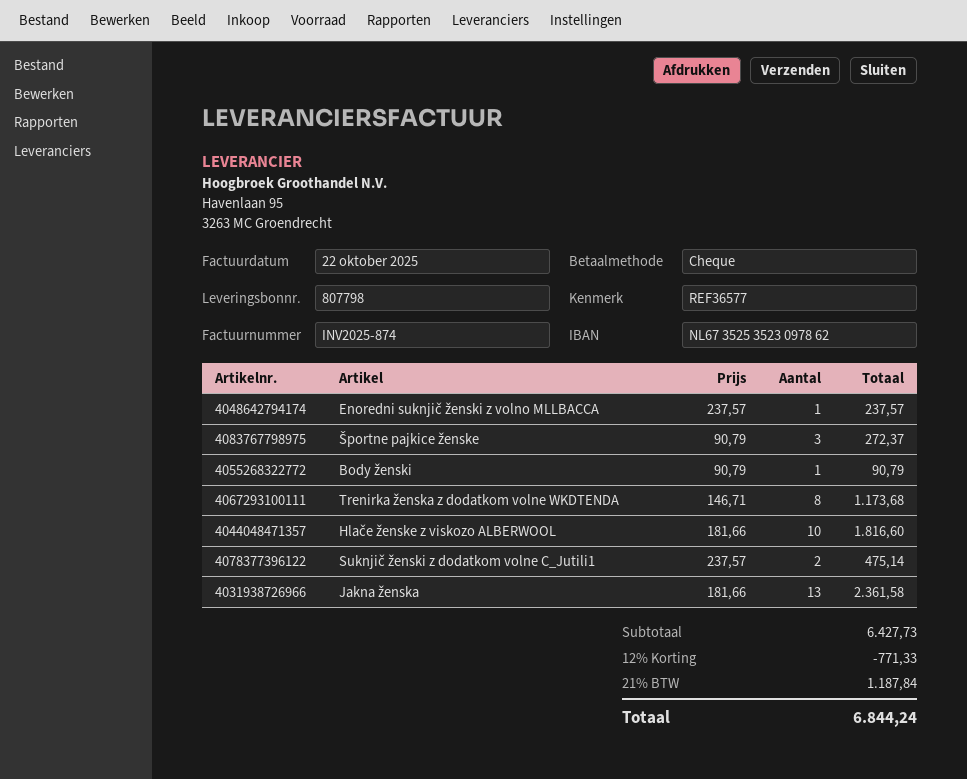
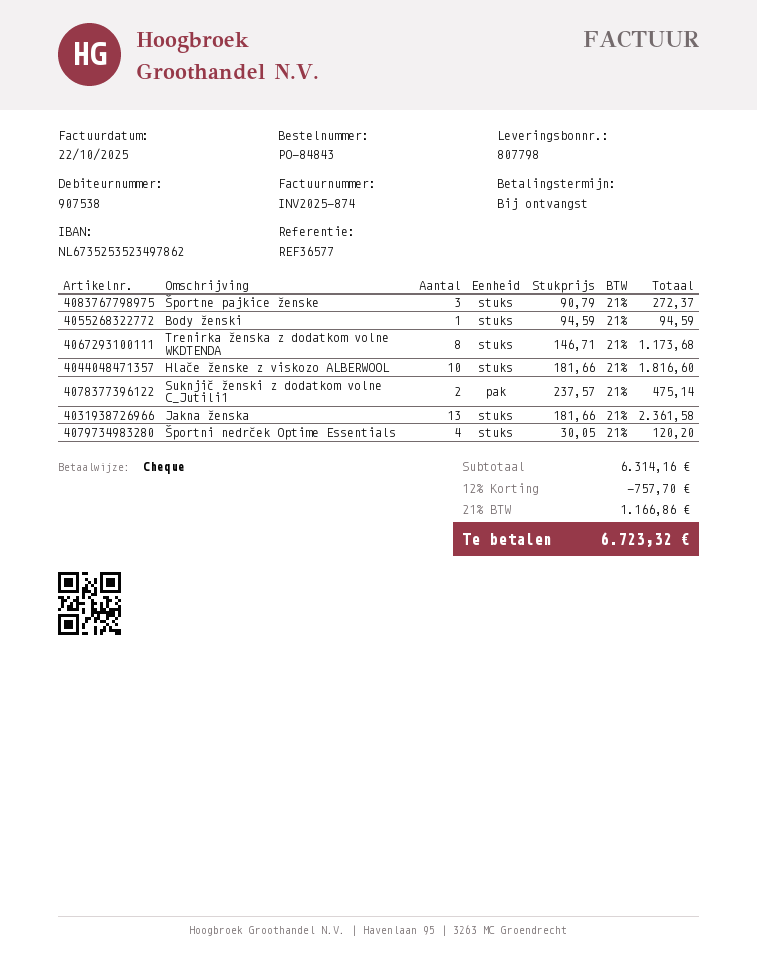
bank account: NL6735253523097862 -> NL6735253523497862
Enoredni suknjič ženski z volno MLLBACCA: 1 x 237.57 = 237.57 -> none
Body ženski: 1 x 90.79 = 90.79 -> 1 x 94.59 = 94.59
Športni nedrček Optime Essentials: none -> 4 x 30.05 = 120.20
subtotal: 6427.73 -> 6314.16
discount: 12% = 771.33 -> 12% = 757.70
tax: 21% = 1187.84 -> 21% = 1166.86
total: 6844.24 -> 6723.32

